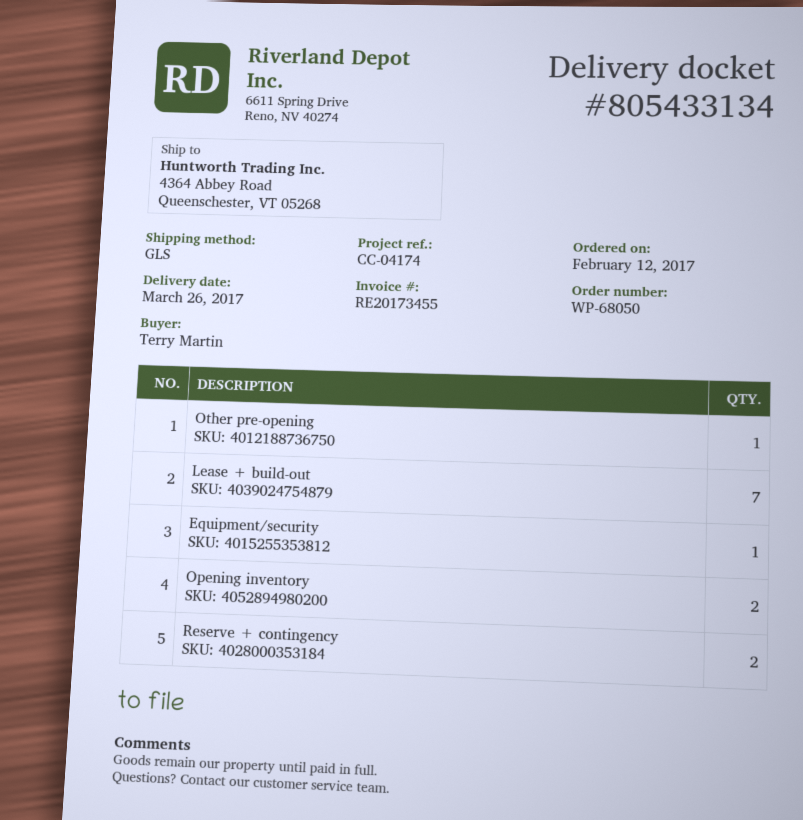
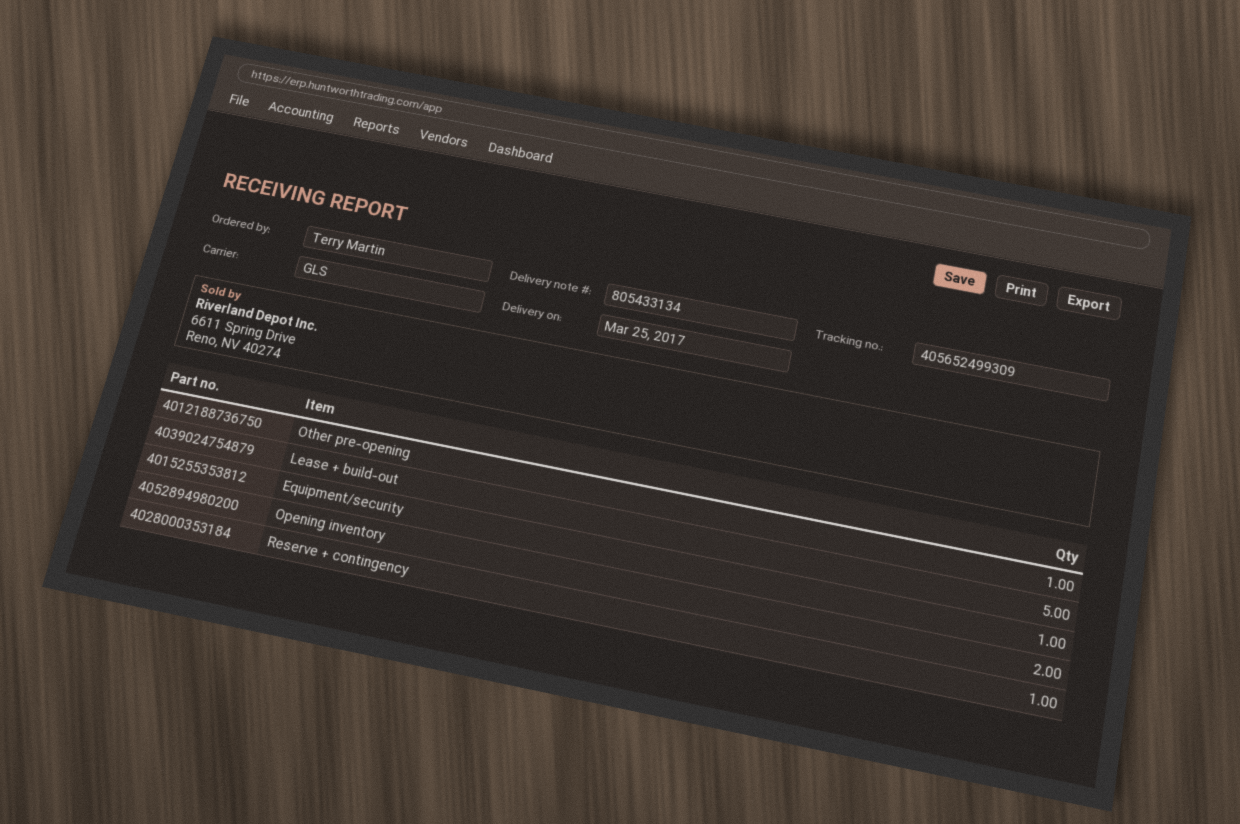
delivery date: 2017-03-26 -> 2017-03-25
Lease + build-out: 7 -> 5
Reserve + contingency: 2 -> 1

